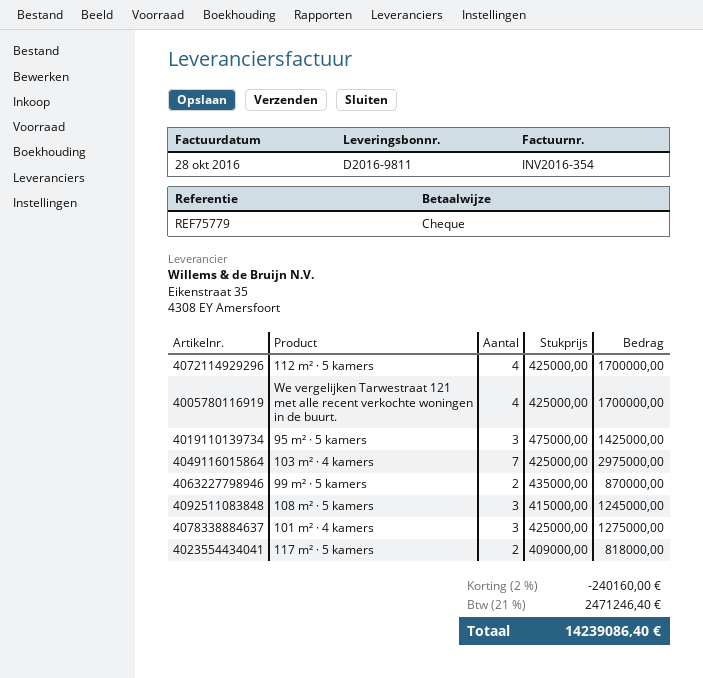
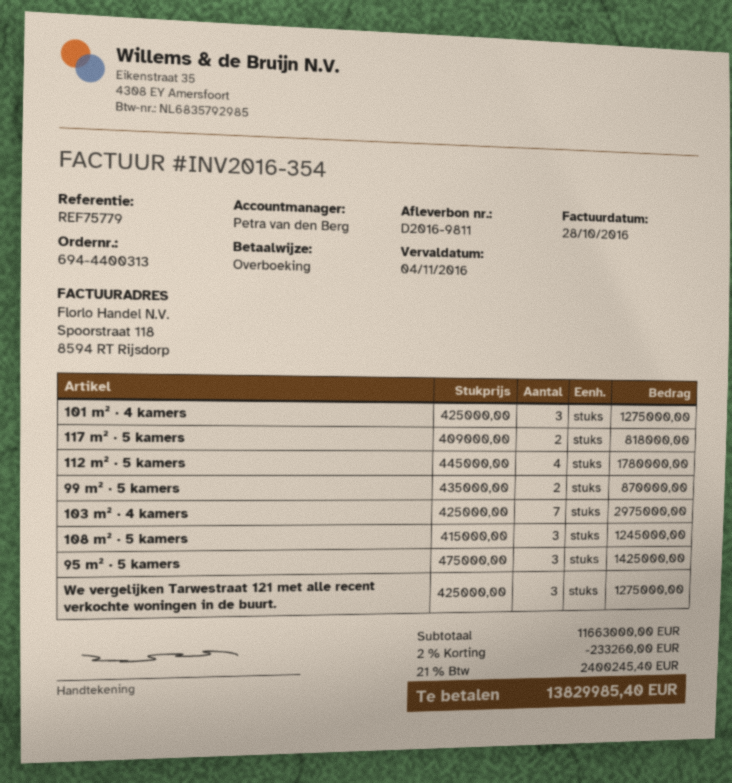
payment method: cheque -> bank transfer
112 m² · 5 kamers: 4 x 425000.00 = 1700000.00 -> 4 x 445000.00 = 1780000.00
We vergelijken Tarwestraat 121 met alle recent verkochte woningen in de buurt.: 4 x 425000.00 = 1700000.00 -> 3 x 425000.00 = 1275000.00
discount: 2% = 240160.00 -> 2% = 233260.00
tax: 21% = 2471246.40 -> 21% = 2400245.40
total: 14239086.40 -> 13829985.40

